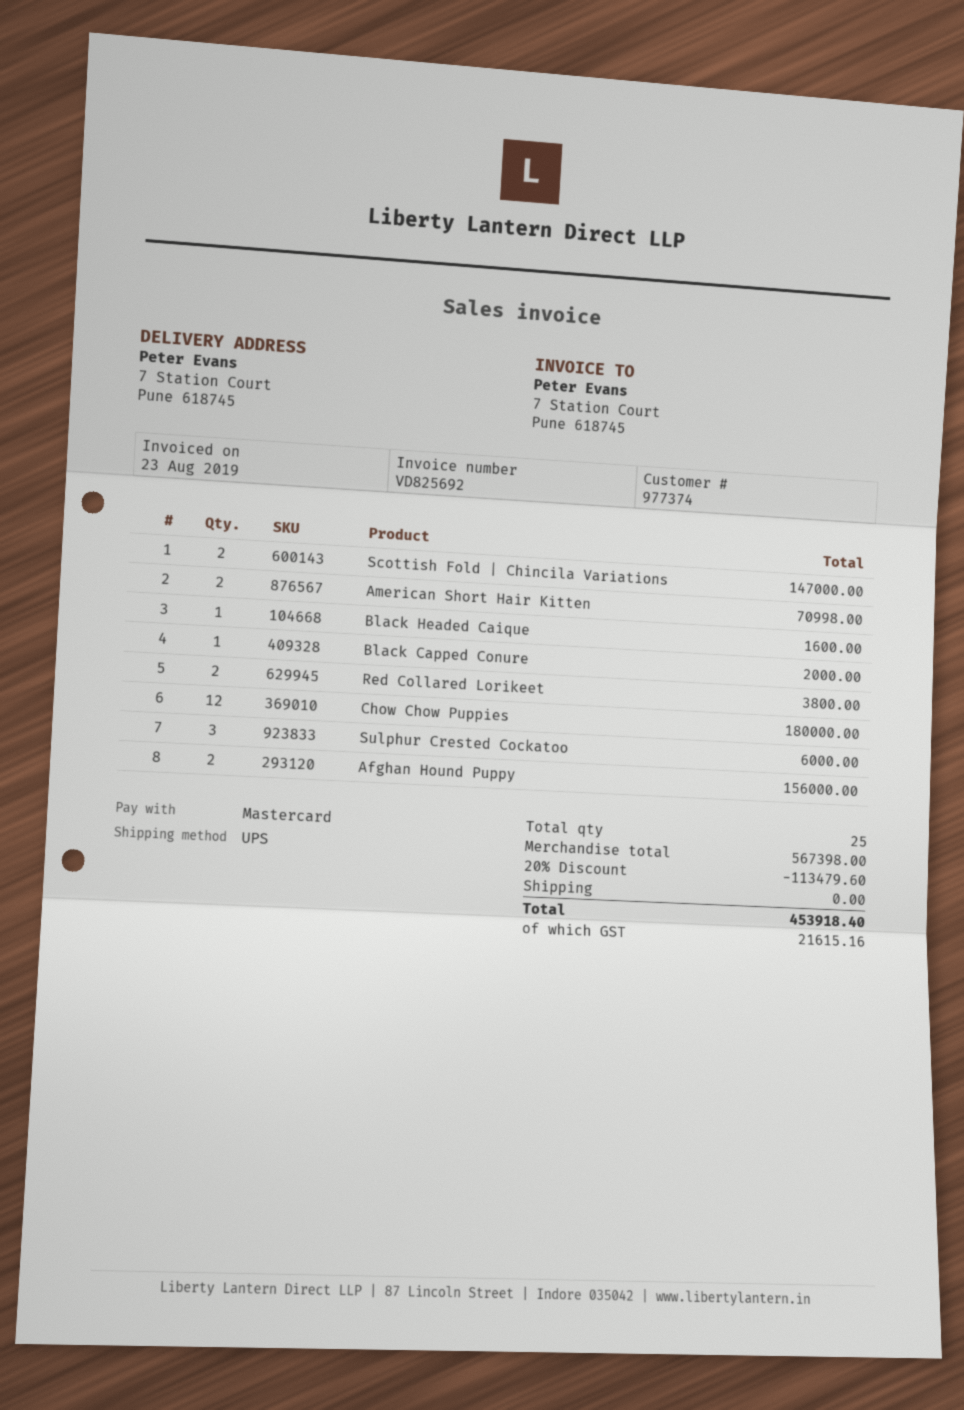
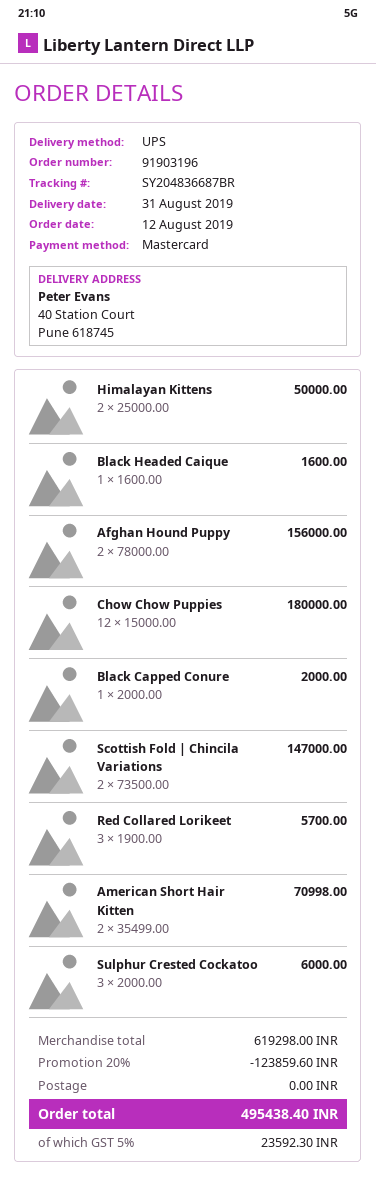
ship to: 7 Station Court, Pune 618745 -> 40 Station Court, Pune 618745
Red Collared Lorikeet: 2 for 3800.00 -> 3 for 5700.00
Himalayan Kittens: none -> 2 for 50000.00
subtotal: 567398.00 -> 619298.00
discount: 20% = 113479.60 -> 20% = 123859.60
tax: 21615.16 -> 23592.30
total: 453918.40 -> 495438.40

